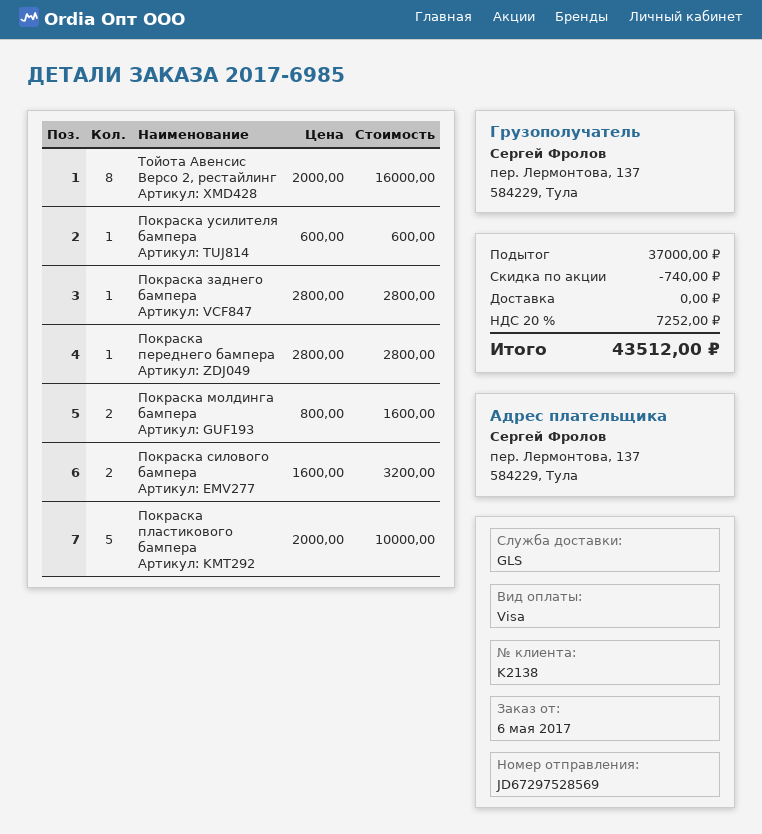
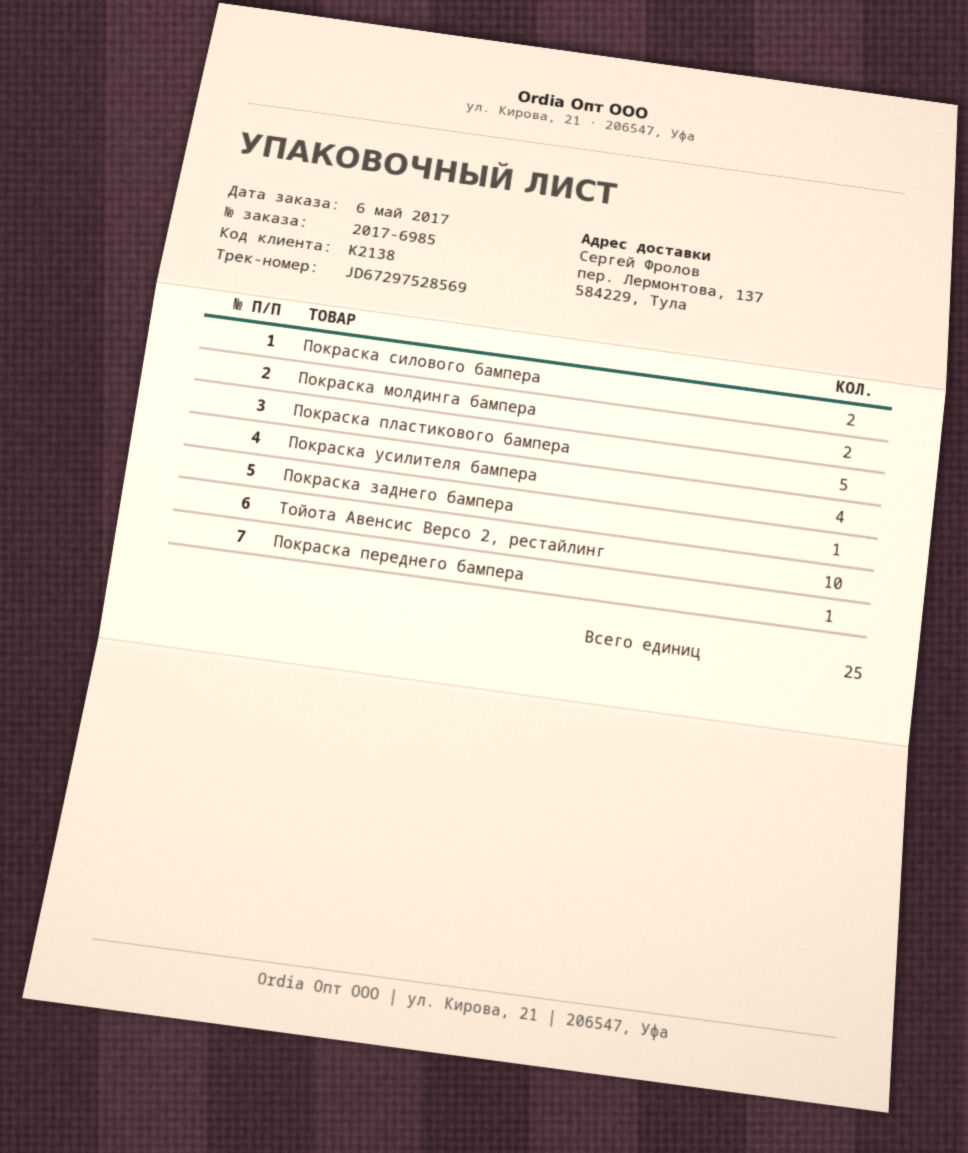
Тойота Авенсис Версо 2, рестайлинг: 8 -> 10
Покраска усилителя бампера: 1 -> 4

